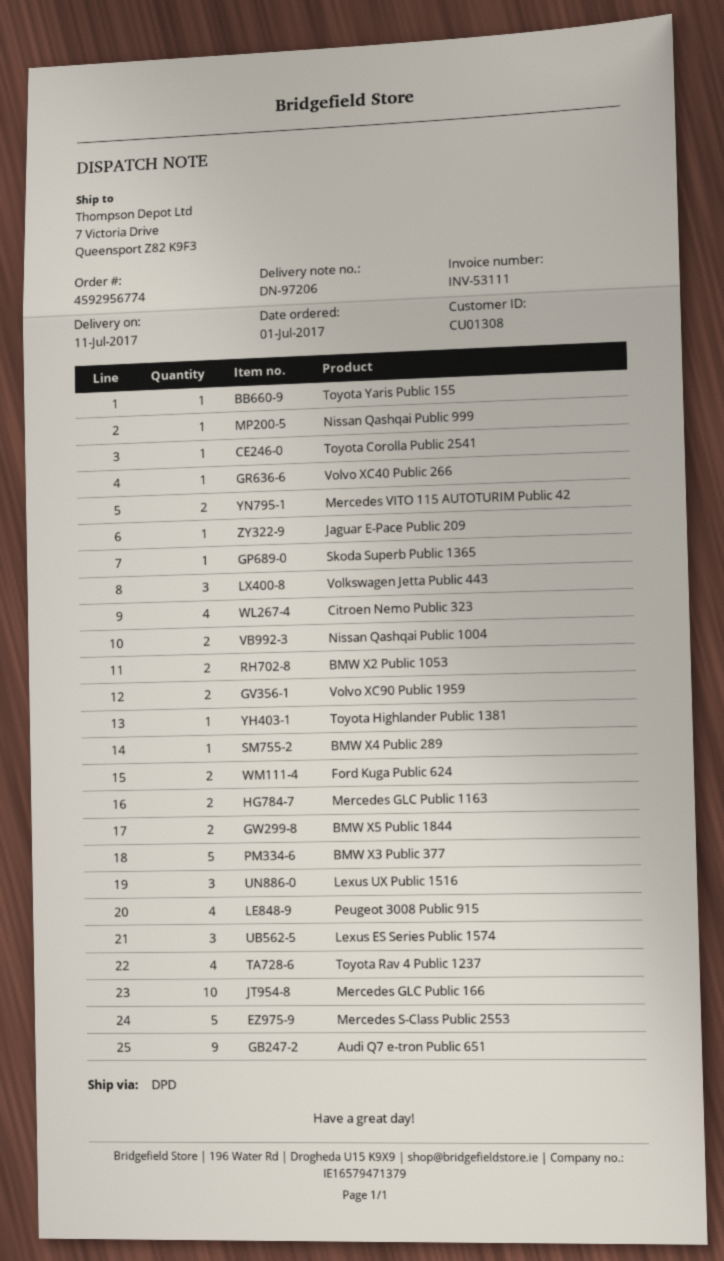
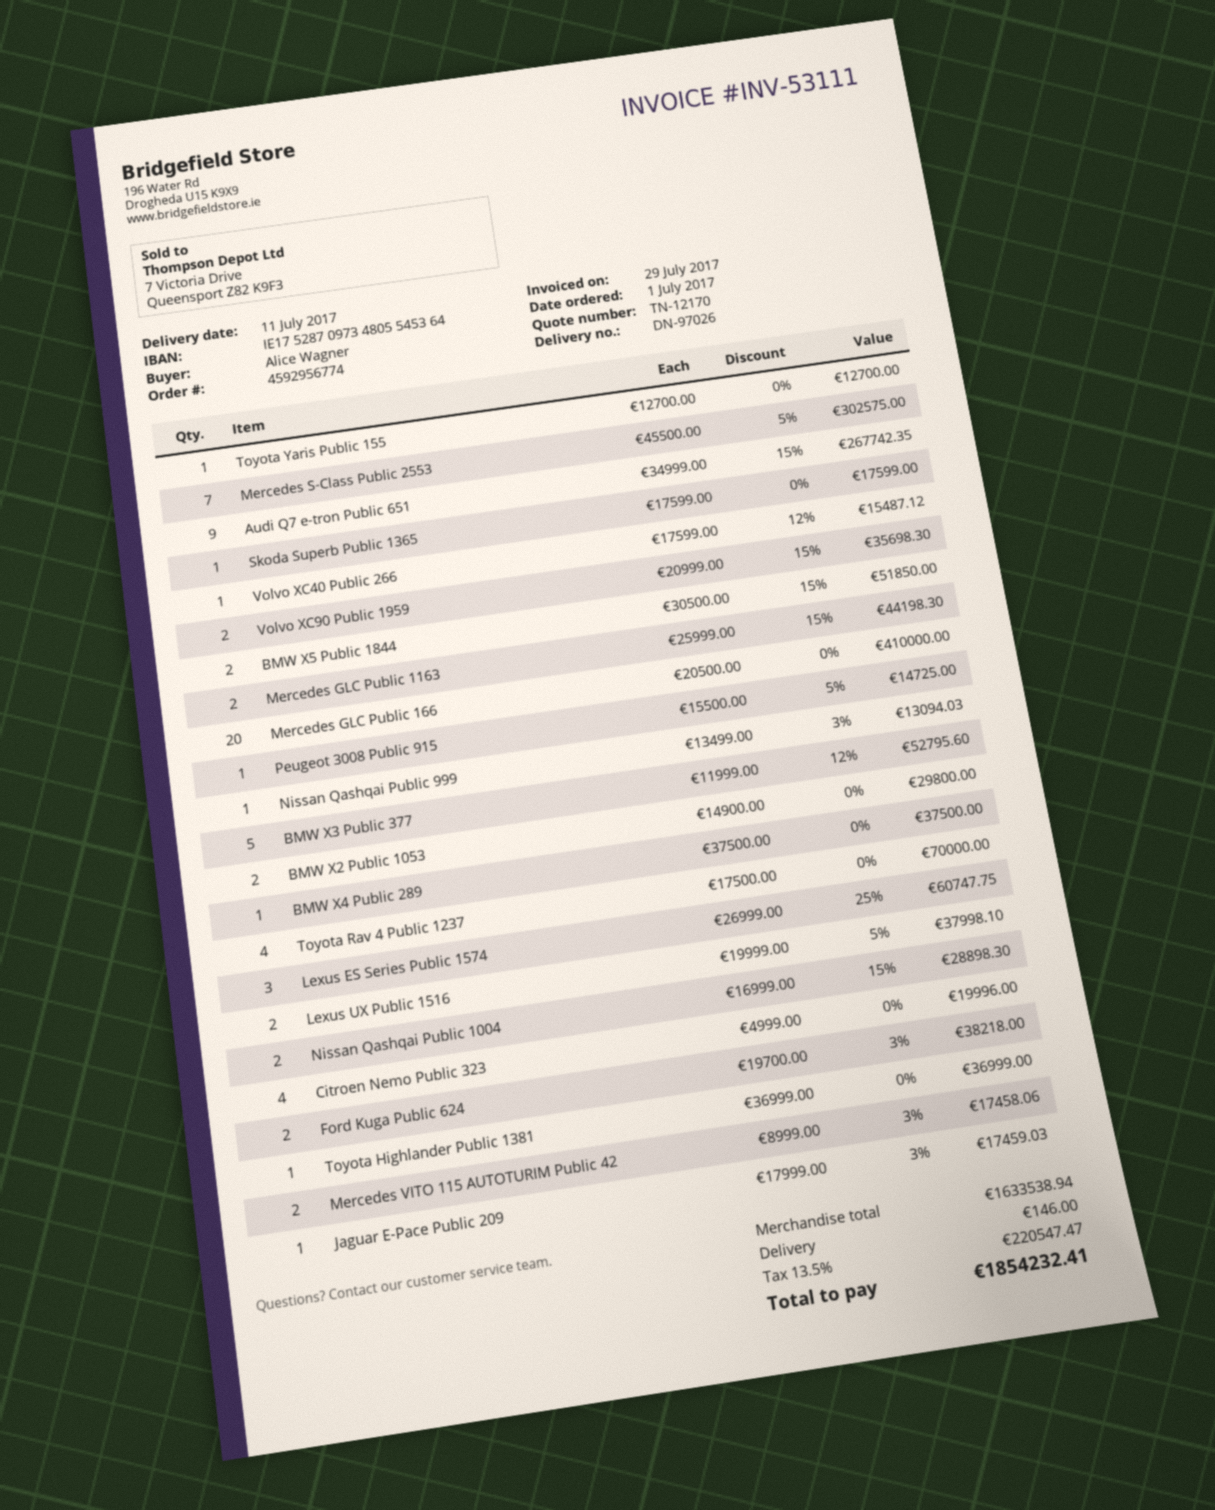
delivery note number: DN-97206 -> DN-97026
Toyota Corolla Public 2541: 1 -> none
Volkswagen Jetta Public 443: 3 -> none
Lexus UX Public 1516: 3 -> 2
Peugeot 3008 Public 915: 4 -> 1
Mercedes GLC Public 166: 10 -> 20
Mercedes S-Class Public 2553: 5 -> 7

